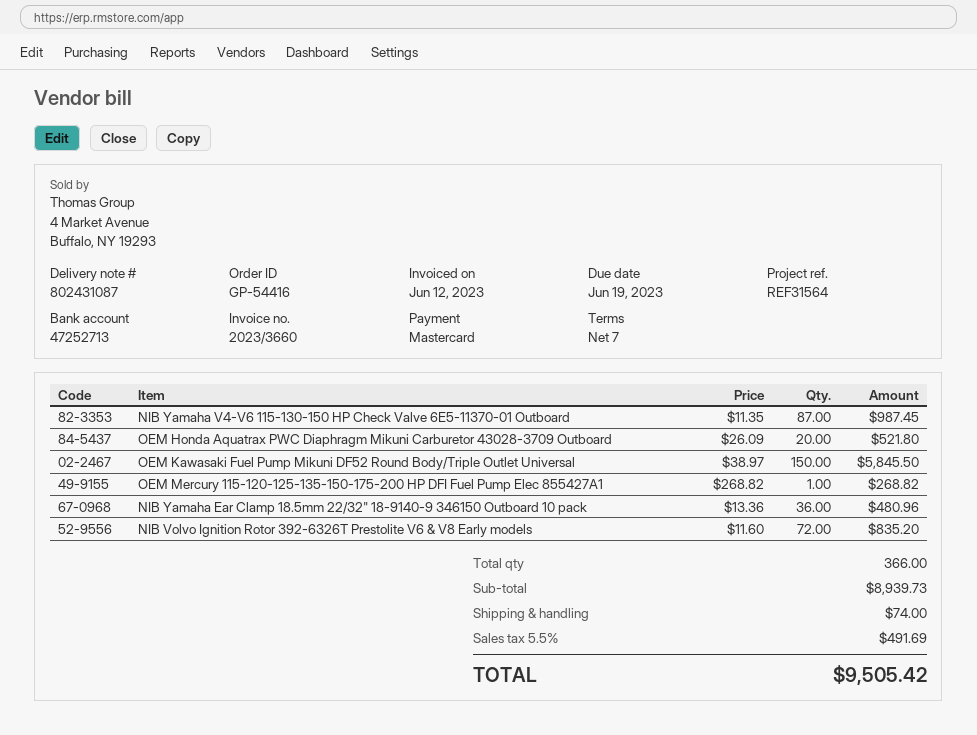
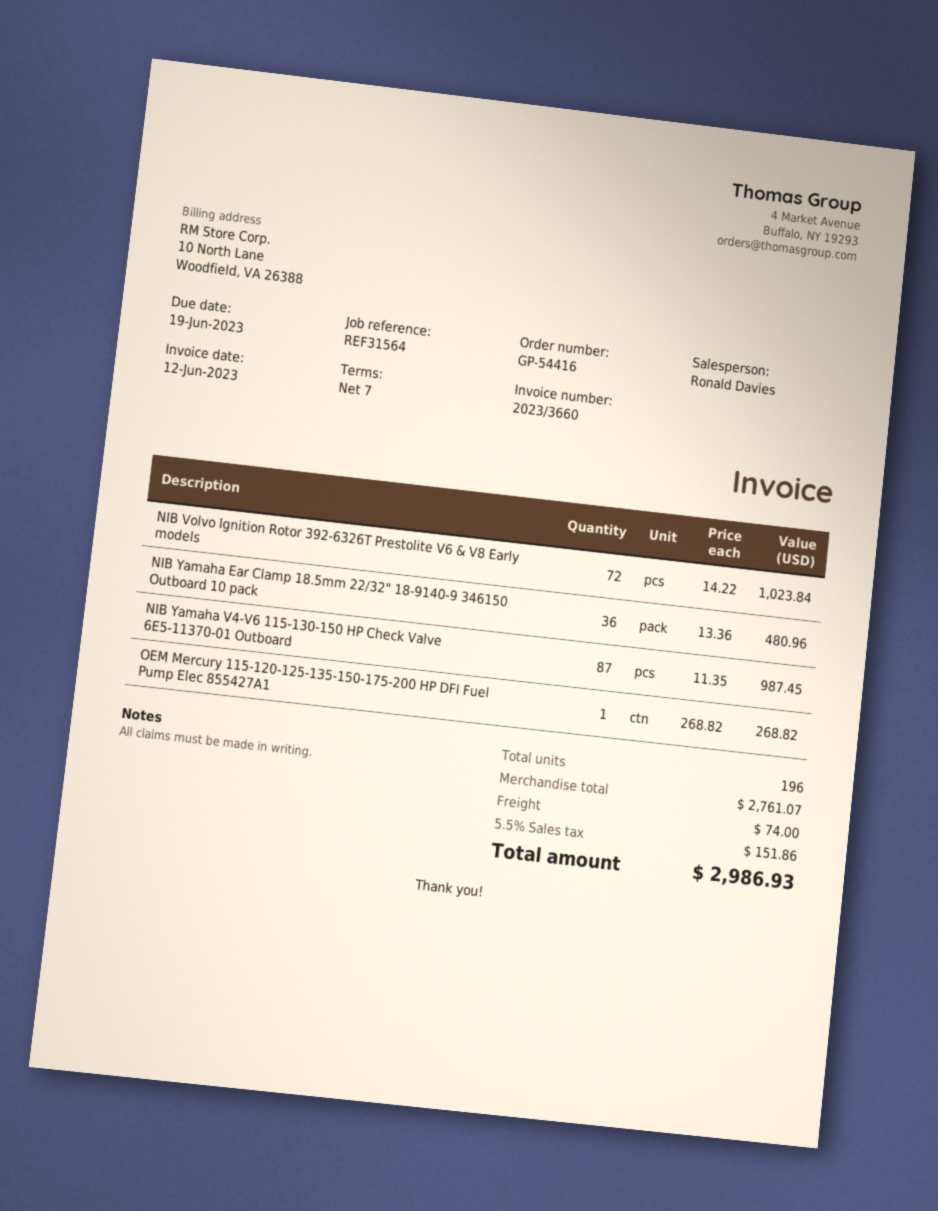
OEM Honda Aquatrax PWC Diaphragm Mikuni Carburetor 43028-3709 Outboard: 20 x 26.09 = 521.80 -> none
OEM Kawasaki Fuel Pump Mikuni DF52 Round Body/Triple Outlet Universal: 150 x 38.97 = 5845.50 -> none
NIB Volvo Ignition Rotor 392-6326T Prestolite V6 & V8 Early models: 72 x 11.60 = 835.20 -> 72 x 14.22 = 1023.84
total quantity: 366 -> 196
subtotal: 8939.73 -> 2761.07
tax: 5.5% = 491.69 -> 5.5% = 151.86
total: 9505.42 -> 2986.93

